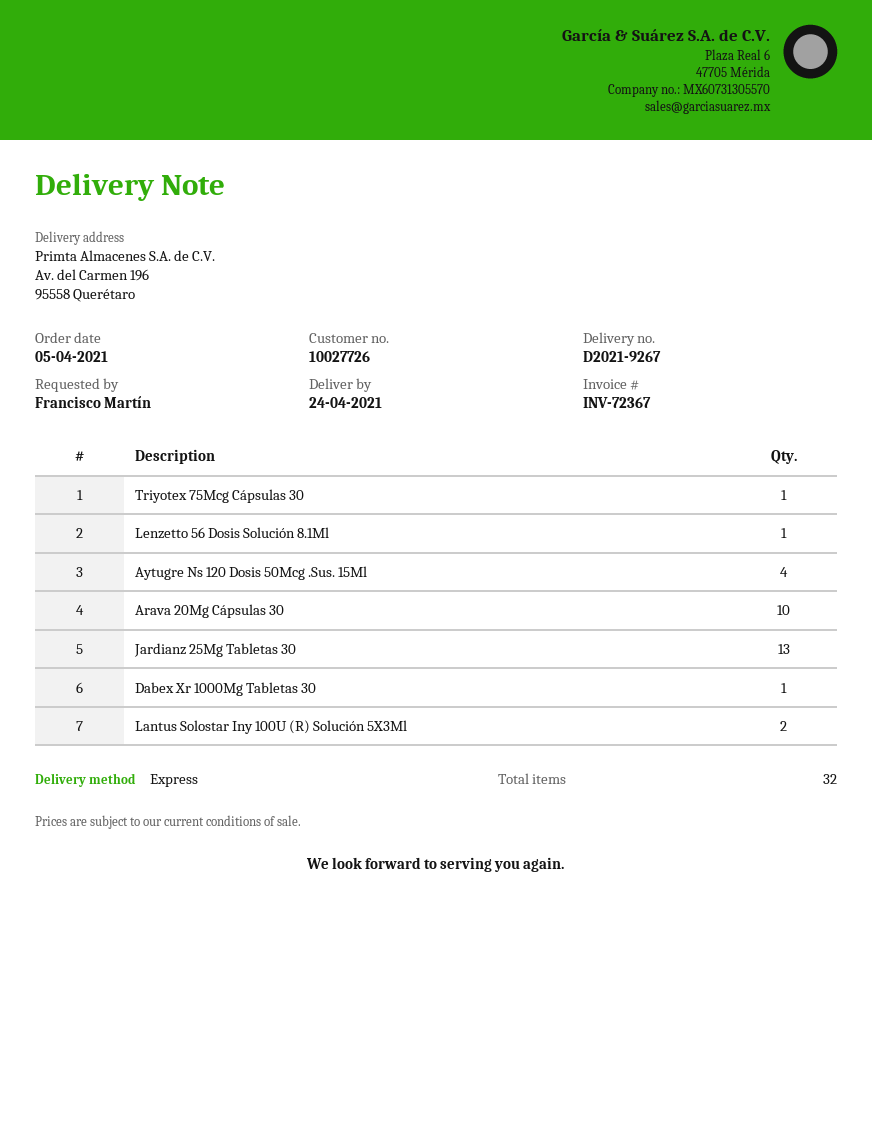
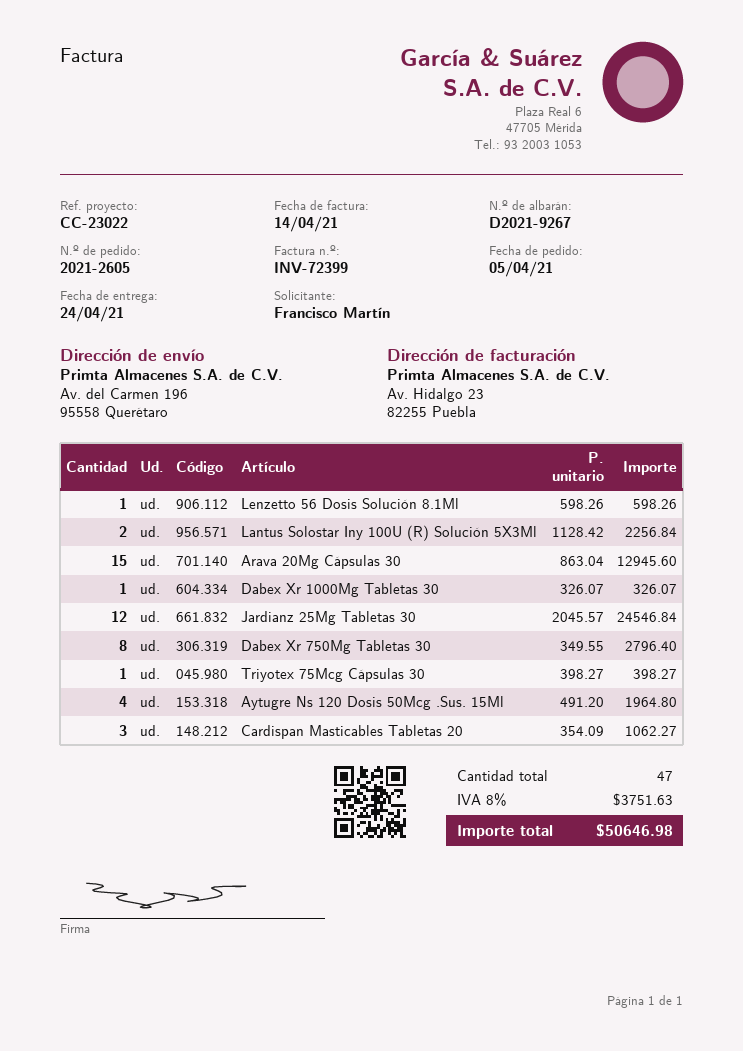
invoice number: INV-72367 -> INV-72399
Arava 20Mg Cápsulas 30: 10 -> 15
Jardianz 25Mg Tabletas 30: 13 -> 12
Dabex Xr 750Mg Tabletas 30: none -> 8
Cardispan Masticables Tabletas 20: none -> 3
total quantity: 32 -> 47

